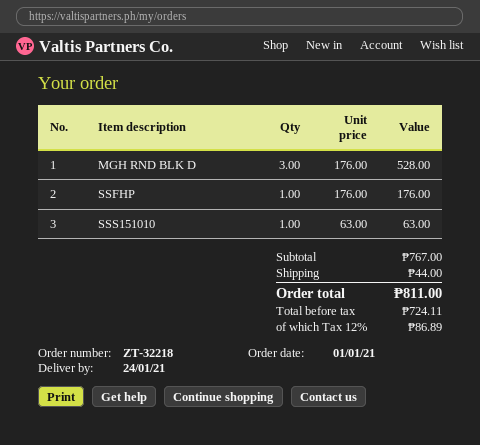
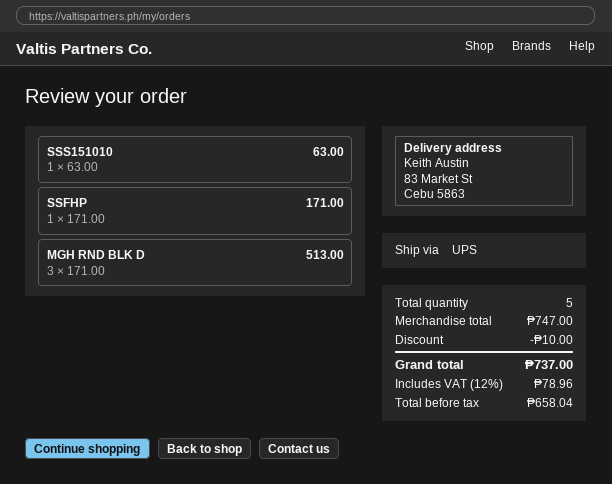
MGH RND BLK D: 3 x 176.00 = 528.00 -> 3 x 171.00 = 513.00
SSFHP: 1 x 176.00 = 176.00 -> 1 x 171.00 = 171.00
subtotal: 767.00 -> 747.00
discount: none -> 10.00
shipping: 44.00 -> none
net: 724.11 -> 658.04
tax: 12% = 86.89 -> 12% = 78.96
total: 811.00 -> 737.00

